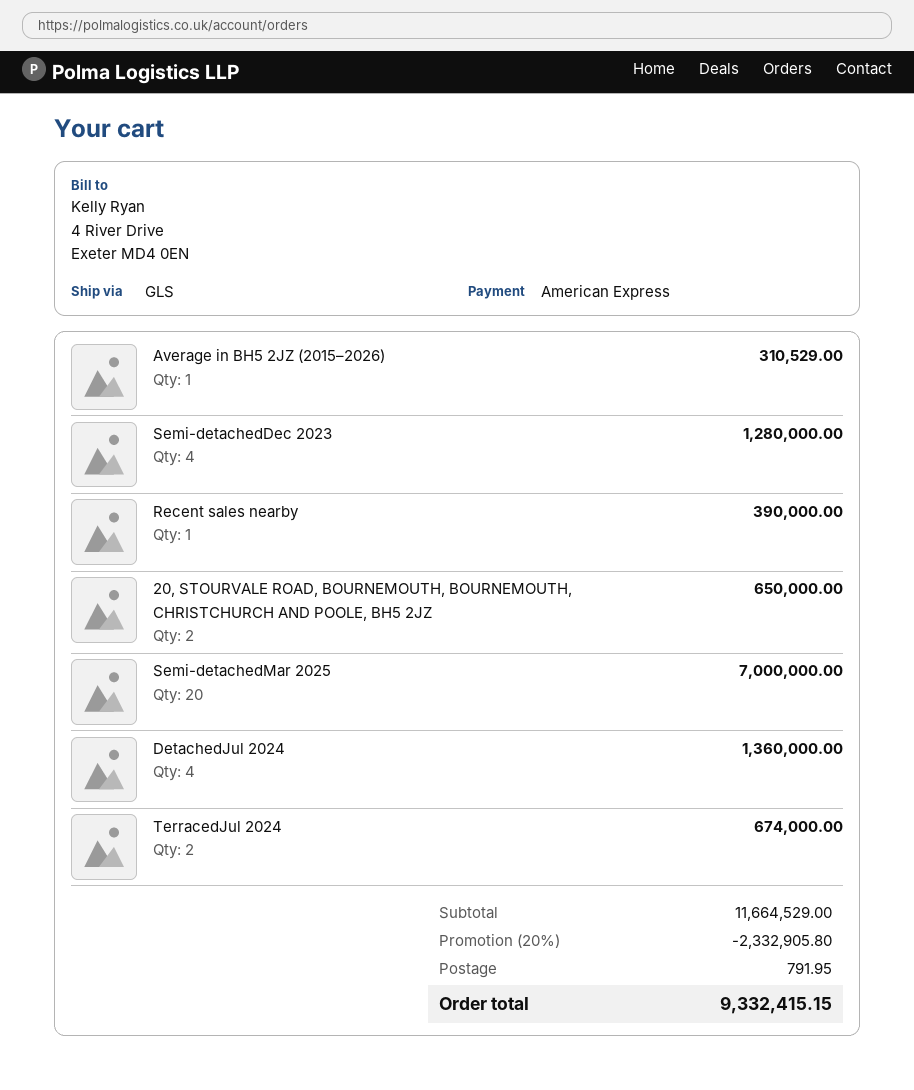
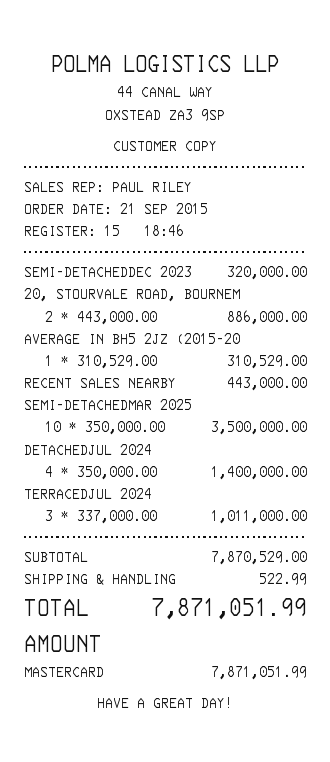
payment method: American Express -> Mastercard
Semi-detachedDec 2023: 4 for 1280000.00 -> 1 for 320000.00
Recent sales nearby: 1 for 390000.00 -> 1 for 443000.00
20, STOURVALE ROAD, BOURNEMOUTH, BOURNEMOUTH, CHRISTCHURCH AND POOLE, BH5 2JZ: 2 for 650000.00 -> 2 for 886000.00
Semi-detachedMar 2025: 20 for 7000000.00 -> 10 for 3500000.00
DetachedJul 2024: 4 for 1360000.00 -> 4 for 1400000.00
TerracedJul 2024: 2 for 674000.00 -> 3 for 1011000.00
subtotal: 11664529.00 -> 7870529.00
discount: 20% = 2332905.80 -> none
shipping: 791.95 -> 522.99
total: 9332415.15 -> 7871051.99

